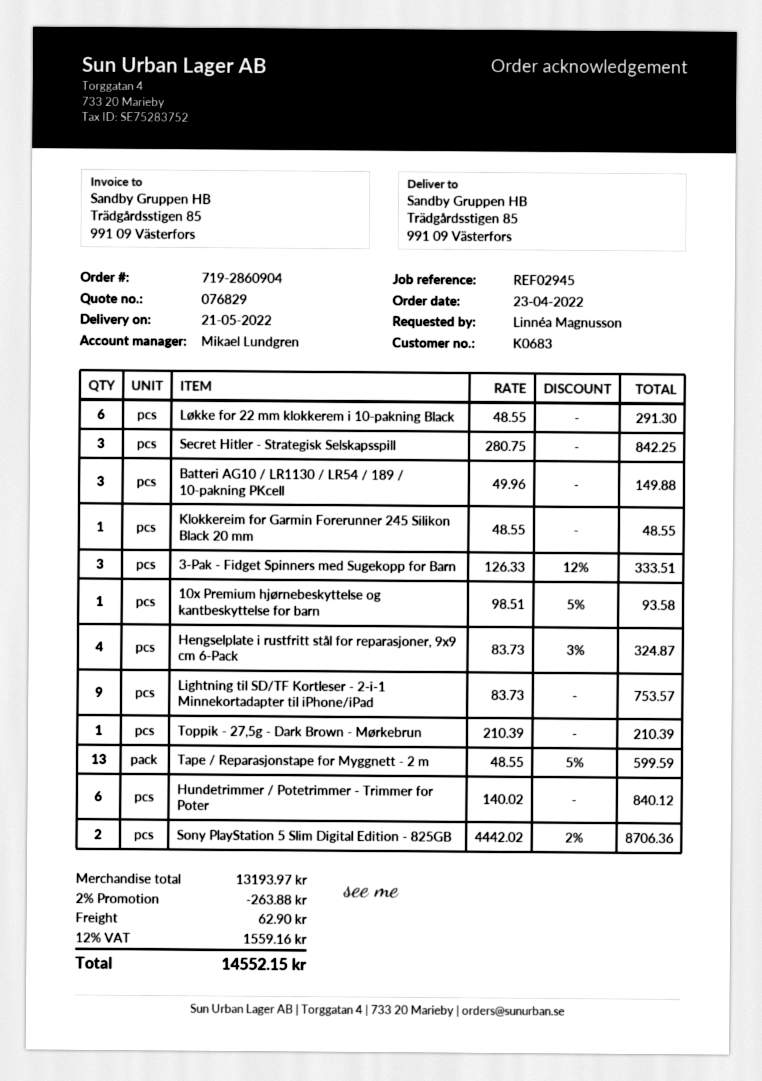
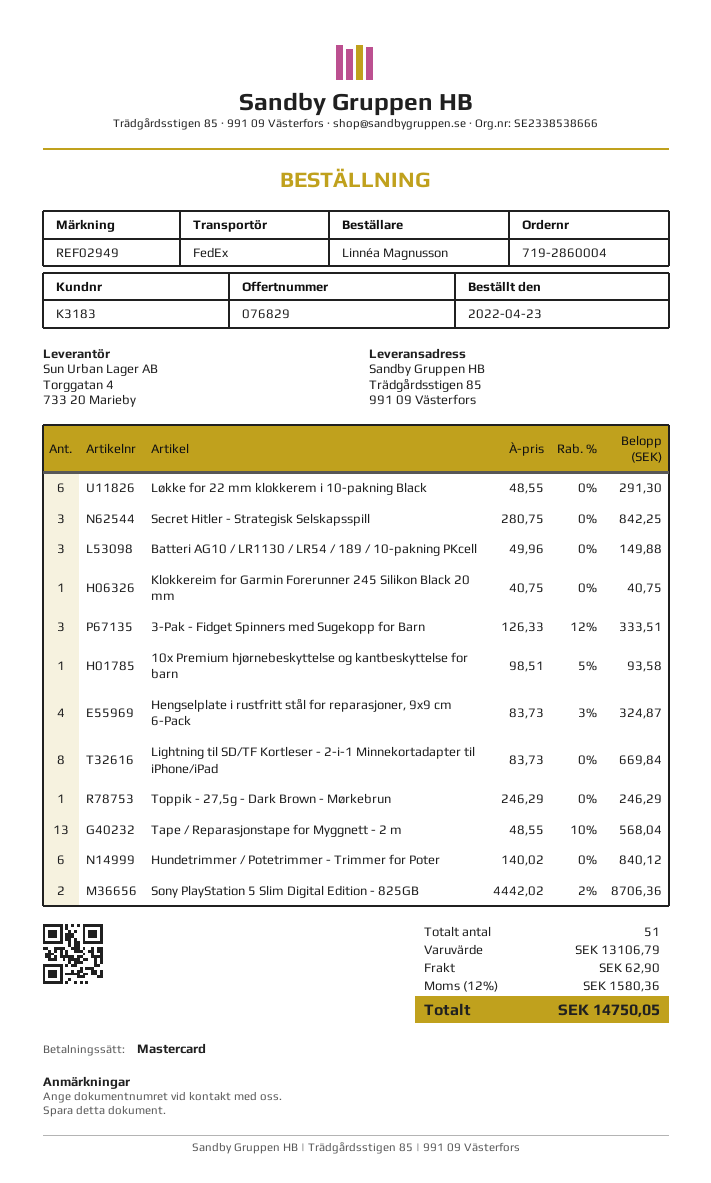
order number: 719-2860904 -> 719-2860004
customer number: K0683 -> K3183
reference: REF02945 -> REF02949
Klokkereim for Garmin Forerunner 245 Silikon Black 20 mm: 1 x 48.55 = 48.55 -> 1 x 40.75 = 40.75
Lightning til SD/TF Kortleser - 2-i-1 Minnekortadapter til iPhone/iPad: 9 x 83.73 = 753.57 -> 8 x 83.73 = 669.84
Toppik - 27,5g - Dark Brown - Mørkebrun: 1 x 210.39 = 210.39 -> 1 x 246.29 = 246.29
Tape / Reparasjonstape for Myggnett - 2 m: 13 x 48.55 - 5% = 599.59 -> 13 x 48.55 - 10% = 568.04
subtotal: 13193.97 -> 13106.79
discount: 2% = 263.88 -> none
tax: 12% = 1559.16 -> 12% = 1580.36
total: 14552.15 -> 14750.05

